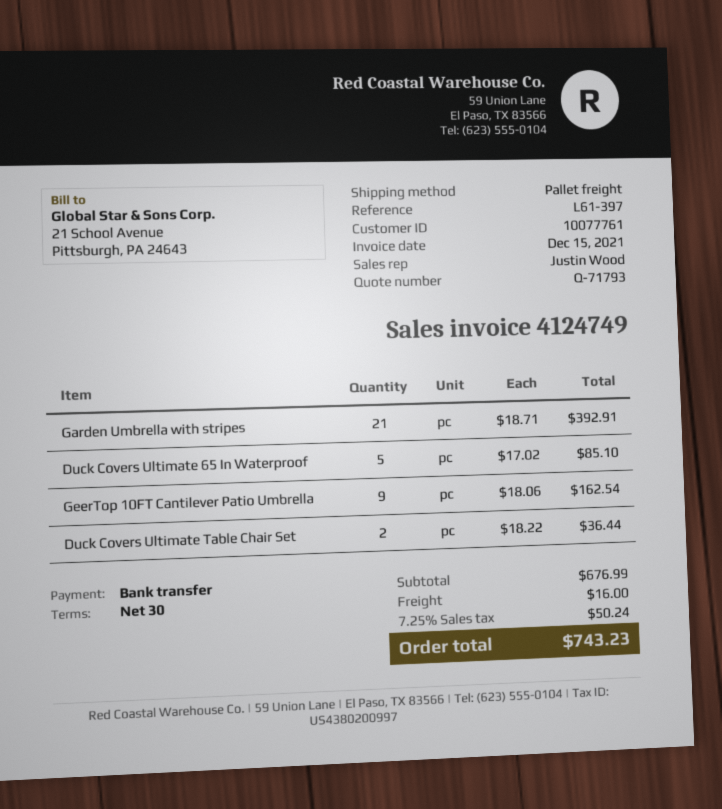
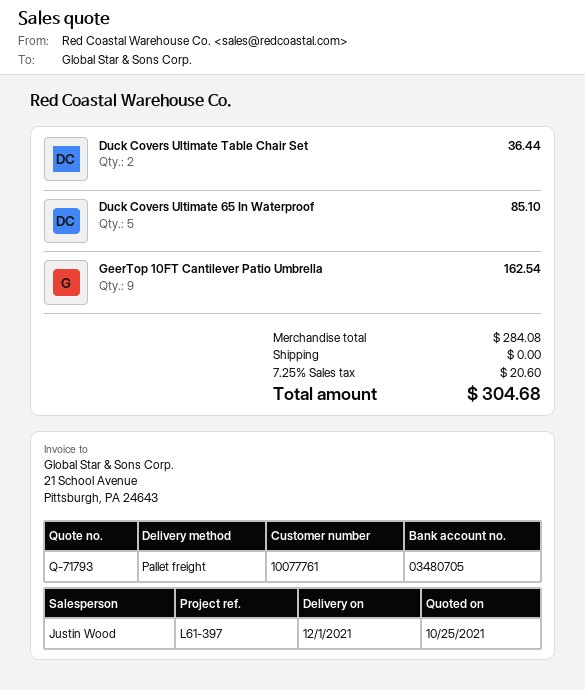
Garden Umbrella with stripes: 21 for 392.91 -> none
subtotal: 676.99 -> 284.08
shipping: 16.00 -> 0.00
tax: 7.25% = 50.24 -> 7.25% = 20.60
total: 743.23 -> 304.68

